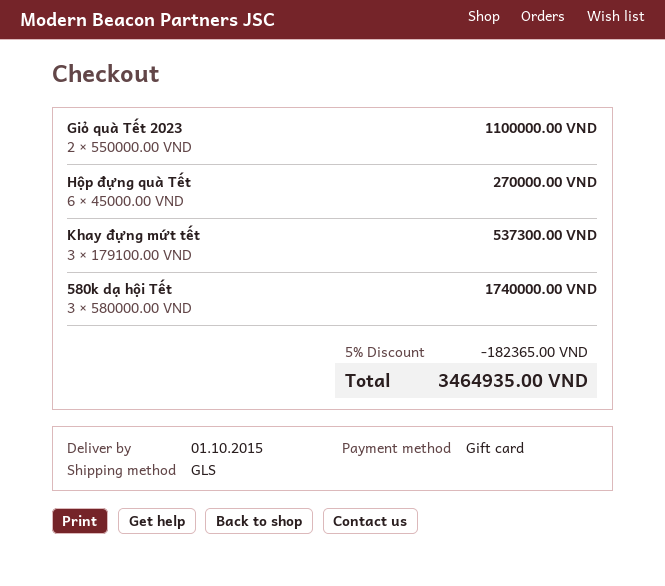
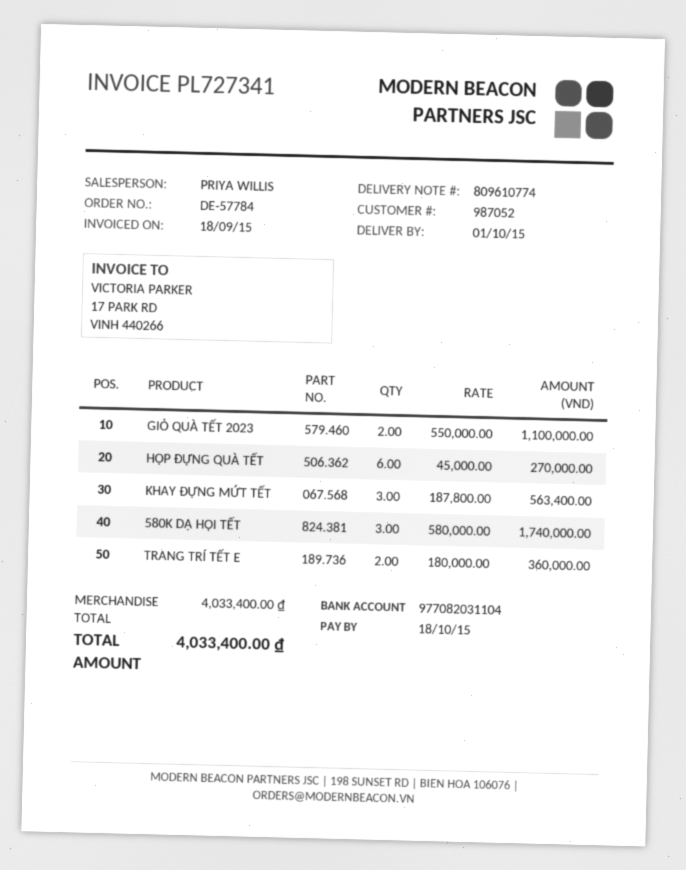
Khay đựng mứt tết: 3 x 179100.00 = 537300.00 -> 3 x 187800.00 = 563400.00
TRANG TRÍ TẾT E: none -> 2 x 180000.00 = 360000.00
discount: 5% = 182365.00 -> none
total: 3464935.00 -> 4033400.00

